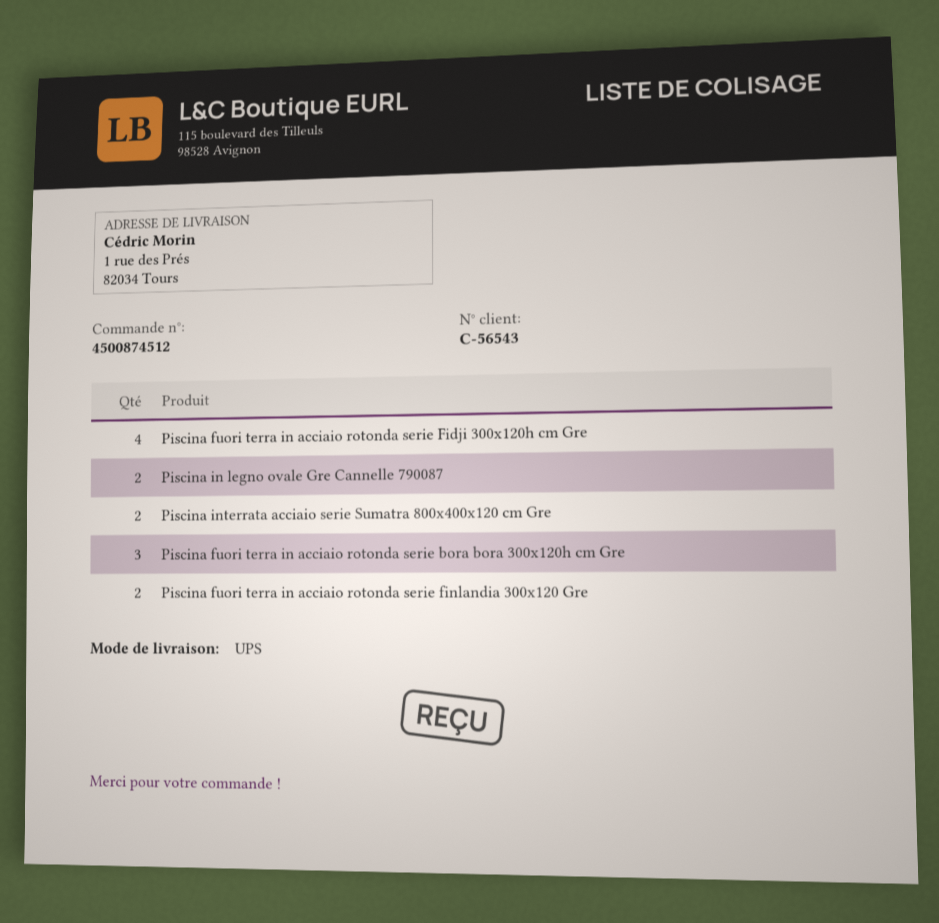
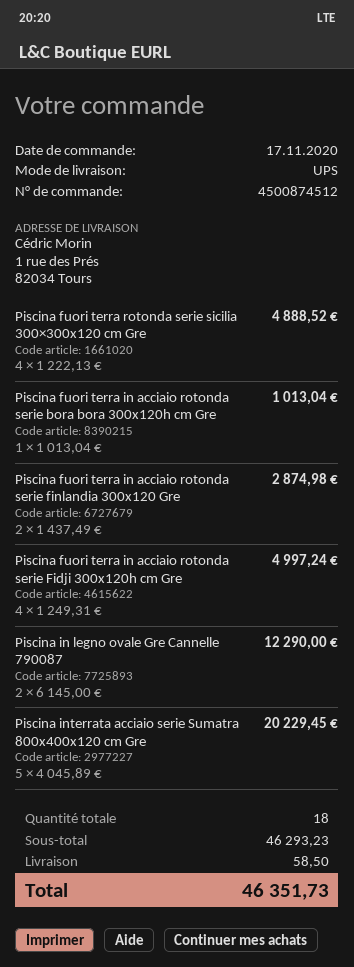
Piscina interrata acciaio serie Sumatra 800x400x120 cm Gre: 2 -> 5
Piscina fuori terra in acciaio rotonda serie bora bora 300x120h cm Gre: 3 -> 1
Piscina fuori terra rotonda serie sicilia 300×300x120 cm Gre: none -> 4

